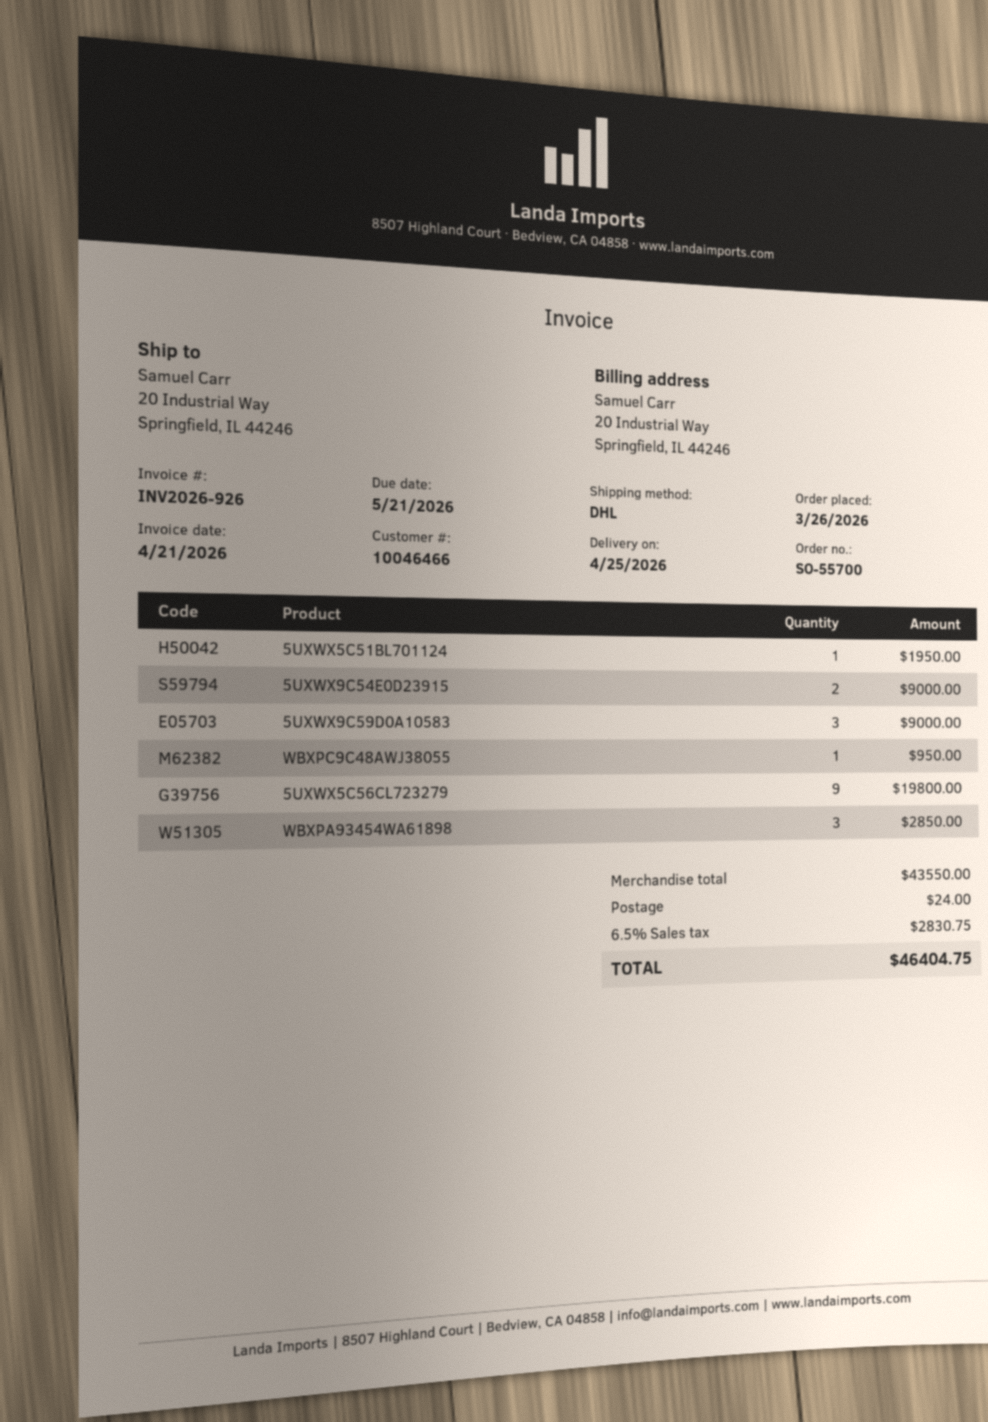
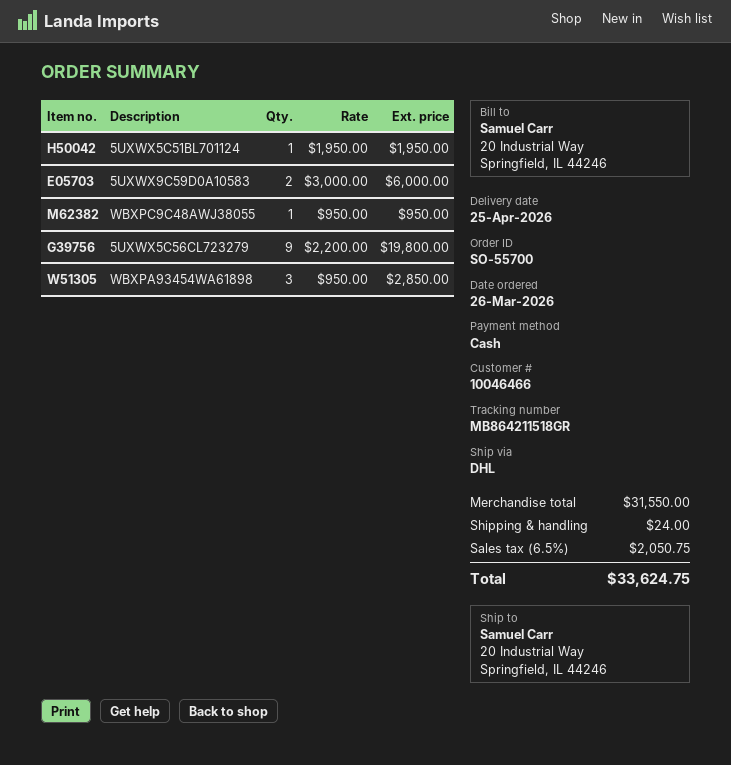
5UXWX9C54E0D23915: 2 for 9000.00 -> none
5UXWX9C59D0A10583: 3 for 9000.00 -> 2 for 6000.00
subtotal: 43550.00 -> 31550.00
tax: 6.5% = 2830.75 -> 6.5% = 2050.75
total: 46404.75 -> 33624.75

